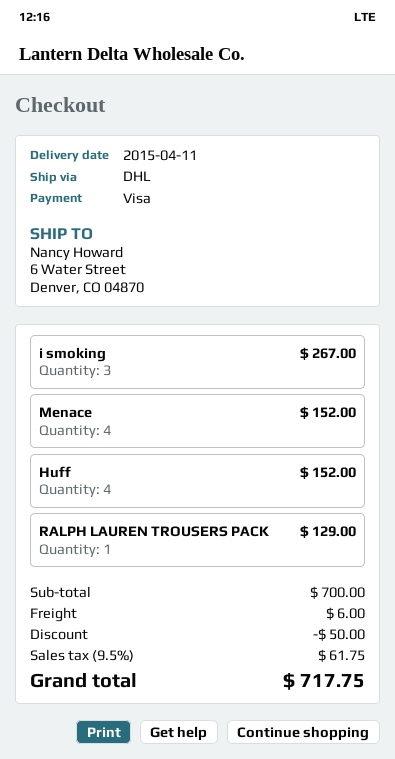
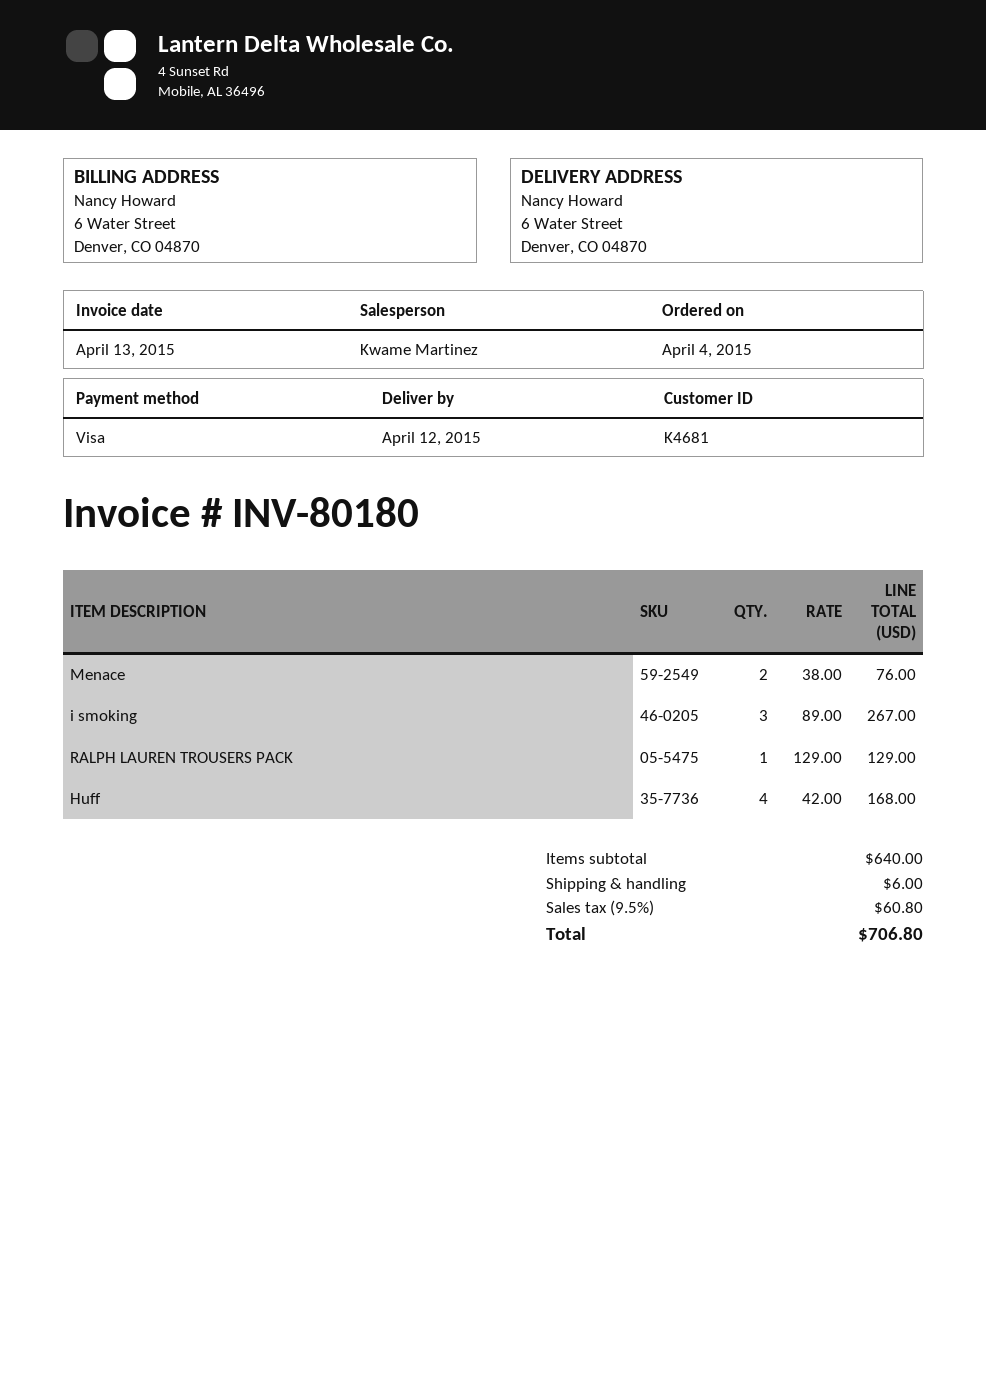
delivery date: 2015-04-11 -> 2015-04-12
Menace: 4 for 152.00 -> 2 for 76.00
Huff: 4 for 152.00 -> 4 for 168.00
subtotal: 700.00 -> 640.00
discount: 50.00 -> none
tax: 9.5% = 61.75 -> 9.5% = 60.80
total: 717.75 -> 706.80

